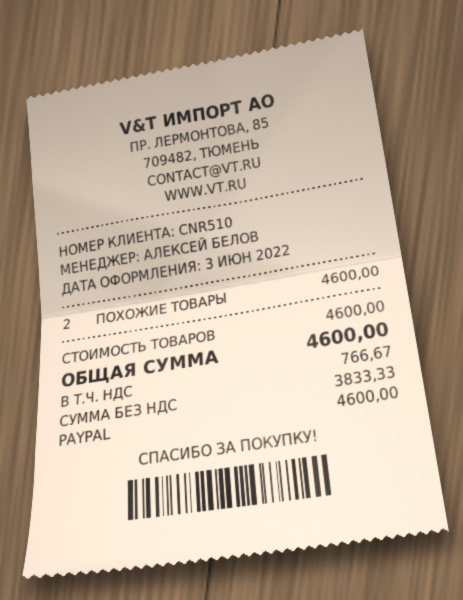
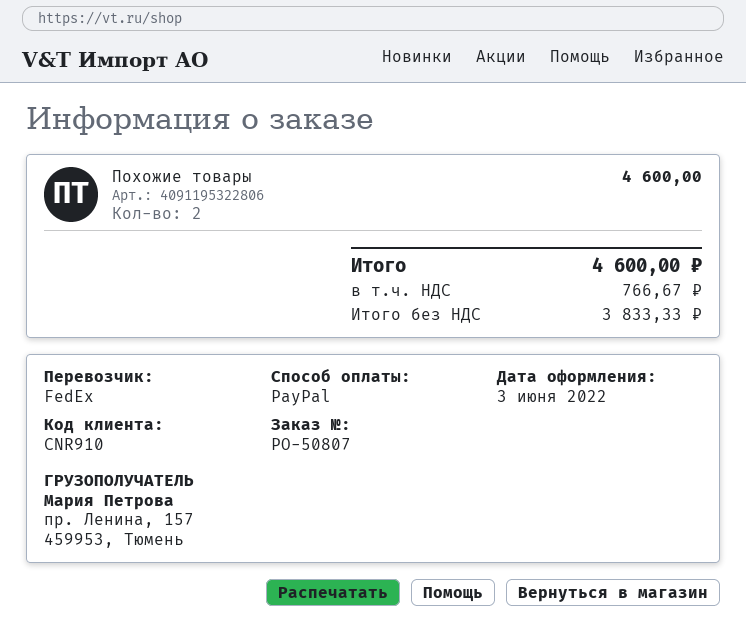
customer number: CNR510 -> CNR910

